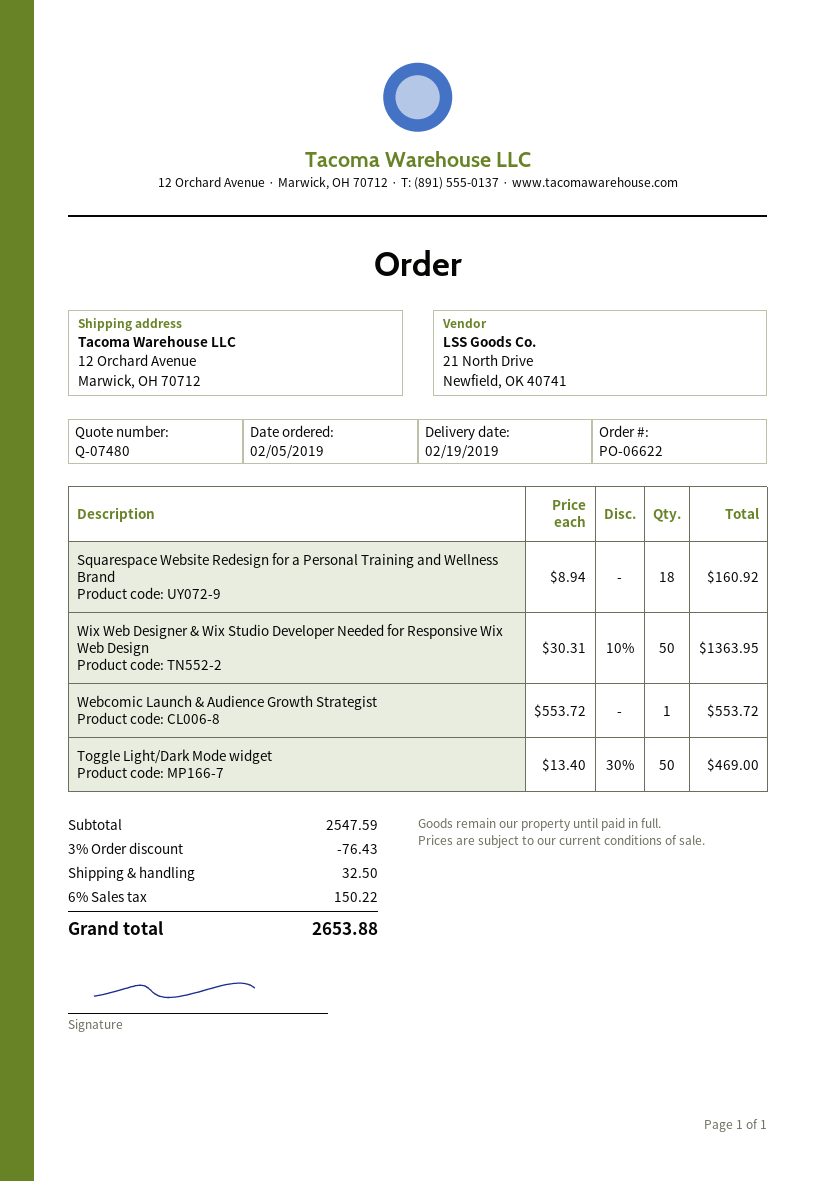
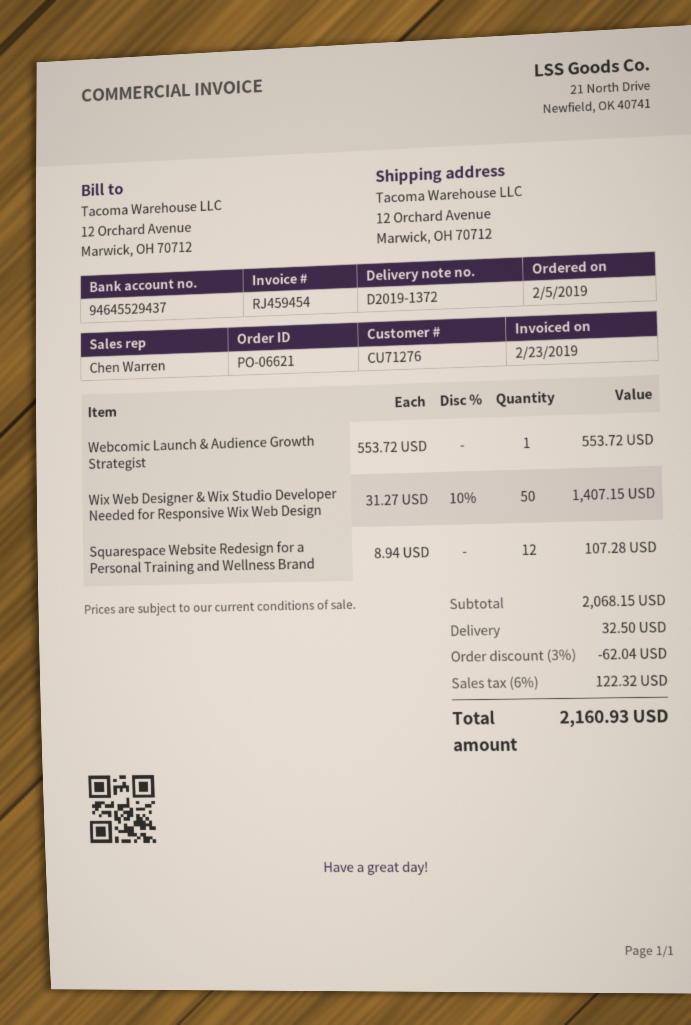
order number: PO-06622 -> PO-06621
Squarespace Website Redesign for a Personal Training and Wellness Brand: 18 x 8.94 = 160.92 -> 12 x 8.94 = 107.28
Wix Web Designer & Wix Studio Developer Needed for Responsive Wix Web Design: 50 x 30.31 - 10% = 1363.95 -> 50 x 31.27 - 10% = 1407.15
Toggle Light/Dark Mode widget: 50 x 13.40 - 30% = 469.00 -> none
subtotal: 2547.59 -> 2068.15
discount: 3% = 76.43 -> 3% = 62.04
tax: 6% = 150.22 -> 6% = 122.32
total: 2653.88 -> 2160.93

